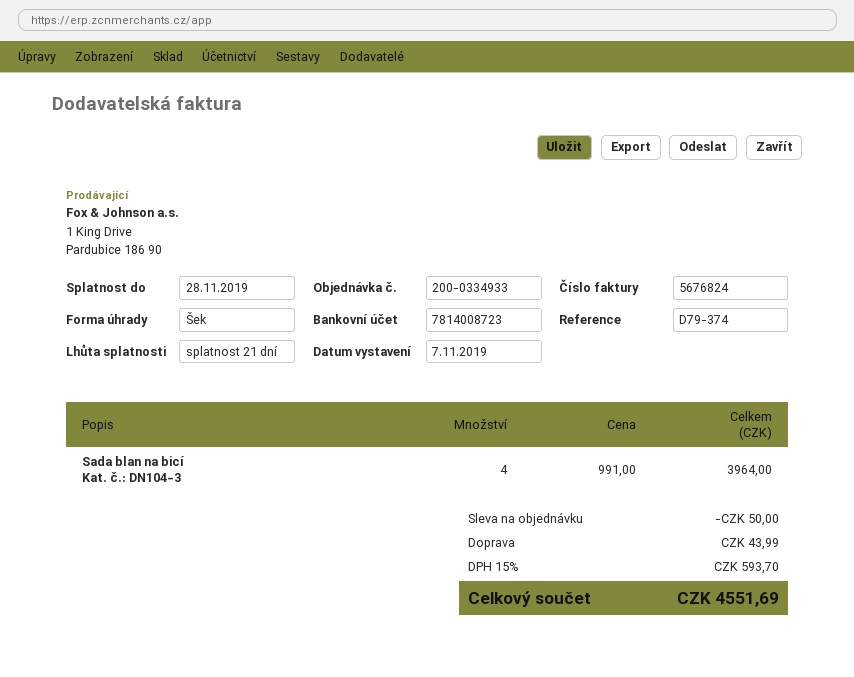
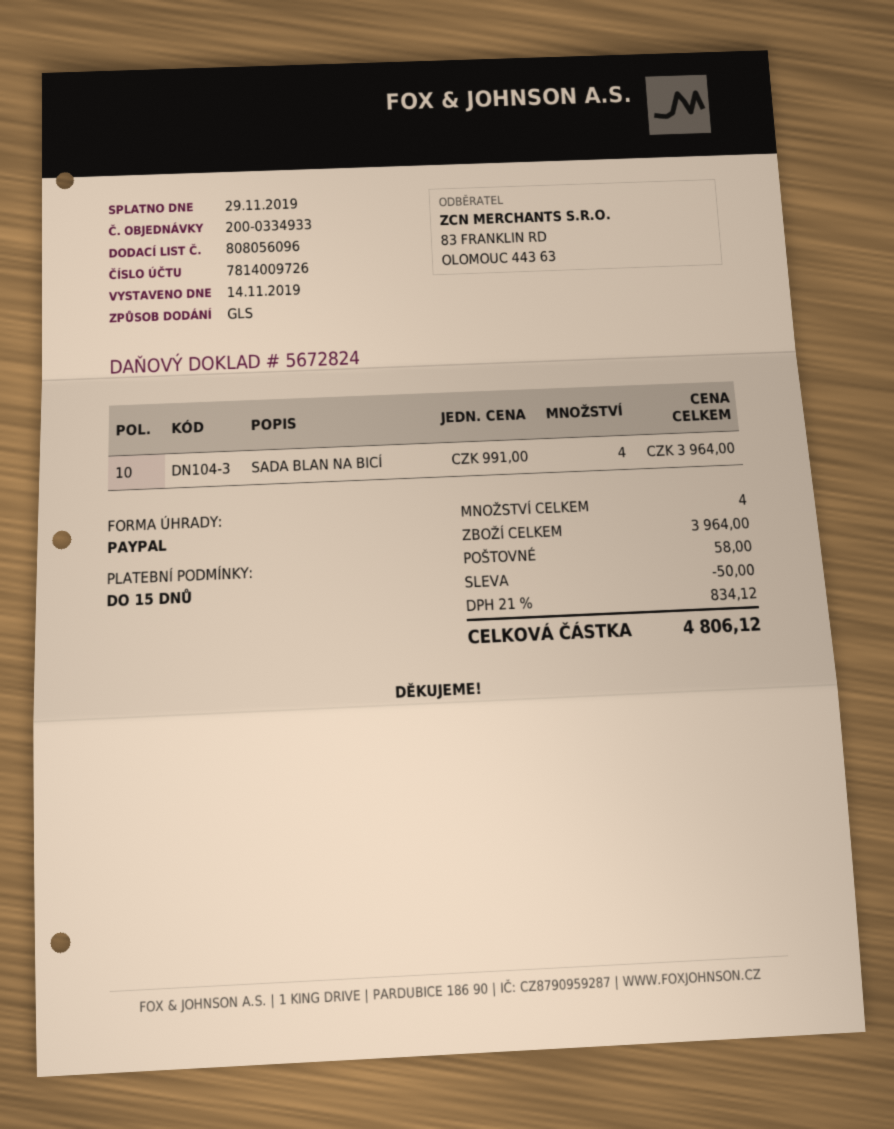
invoice number: 5676824 -> 5672824
invoice date: 2019-11-07 -> 2019-11-14
payment terms: 21 days -> 15 days
due date: 2019-11-28 -> 2019-11-29
payment method: cheque -> PayPal
bank account: 7814008723 -> 7814009726
shipping: 43.99 -> 58.00
tax: 15% = 593.70 -> 21% = 834.12
total: 4551.69 -> 4806.12

